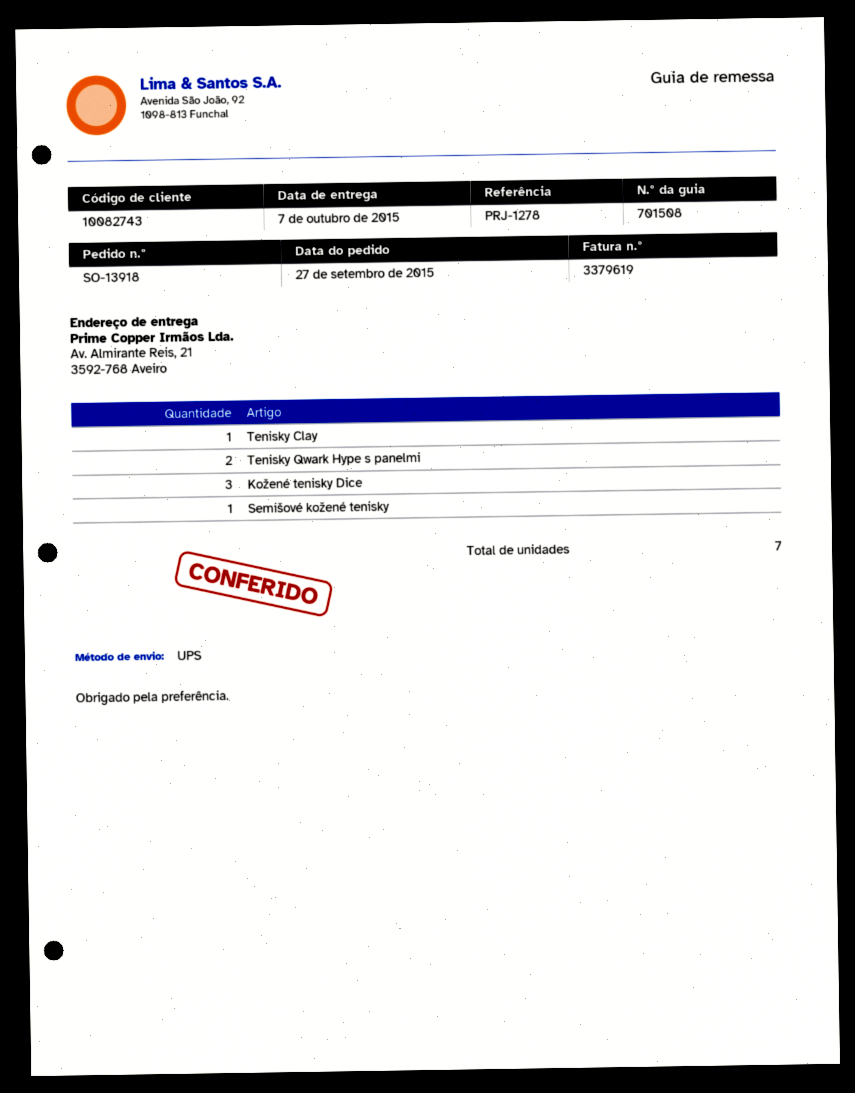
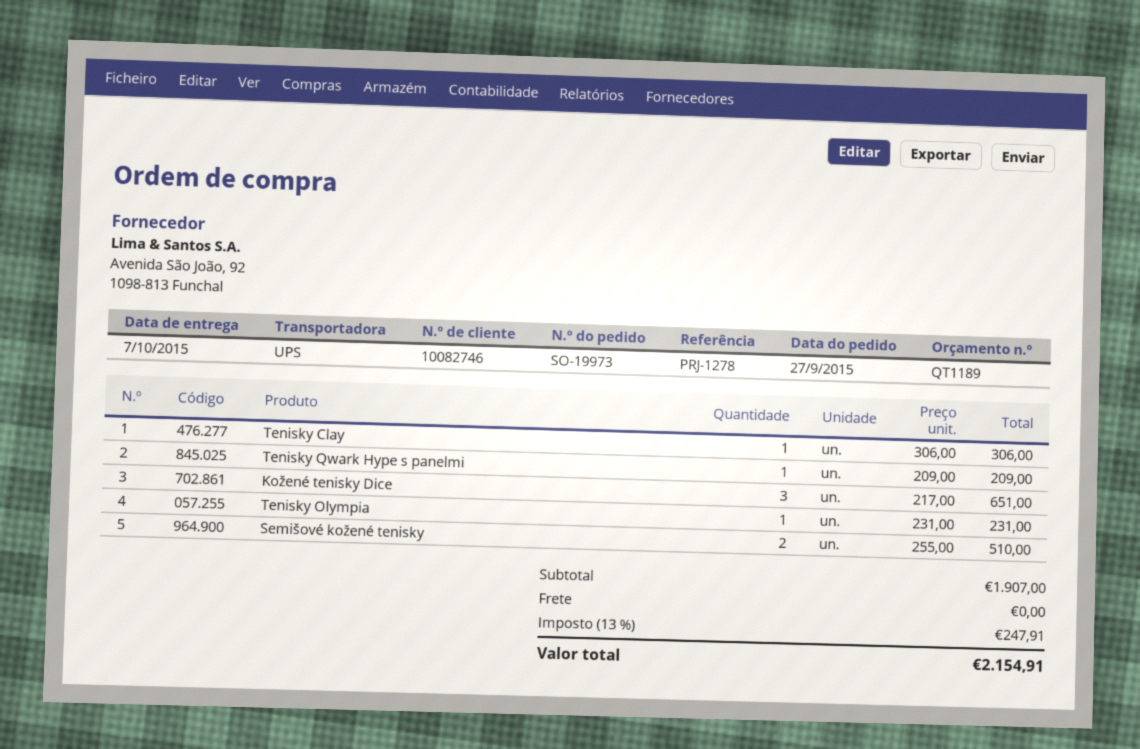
order number: SO-13918 -> SO-19973
customer number: 10082743 -> 10082746
Tenisky Qwark Hype s panelmi: 2 -> 1
Semišové kožené tenisky: 1 -> 2
Tenisky Olympia: none -> 1

